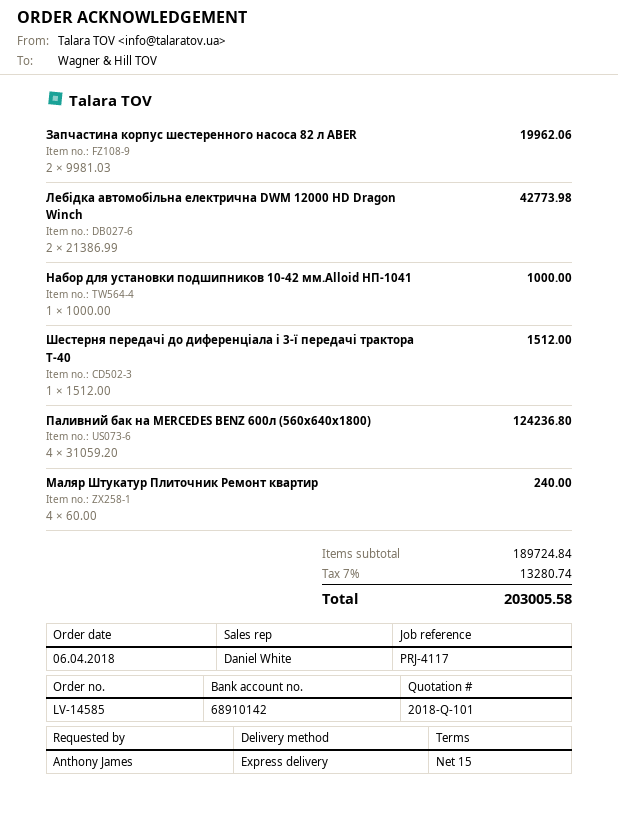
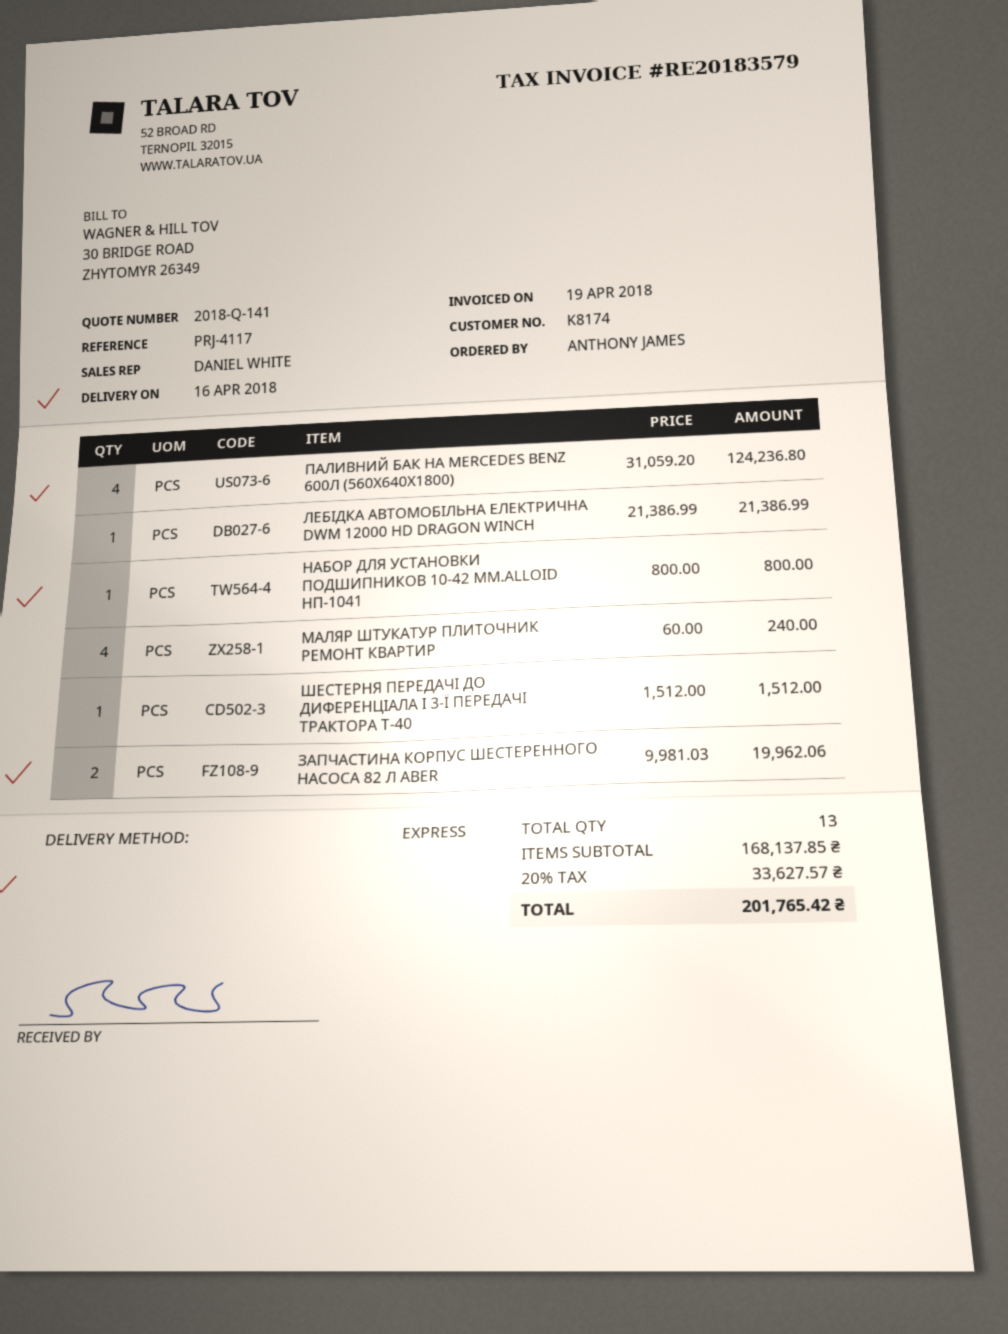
quote number: 2018-Q-101 -> 2018-Q-141
Лебідка автомобільна електрична DWM 12000 HD Dragon Winch: 2 x 21386.99 = 42773.98 -> 1 x 21386.99 = 21386.99
Набор для установки подшипников 10-42 мм.Alloid НП-1041: 1 x 1000.00 = 1000.00 -> 1 x 800.00 = 800.00
subtotal: 189724.84 -> 168137.85
tax: 7% = 13280.74 -> 20% = 33627.57
total: 203005.58 -> 201765.42

